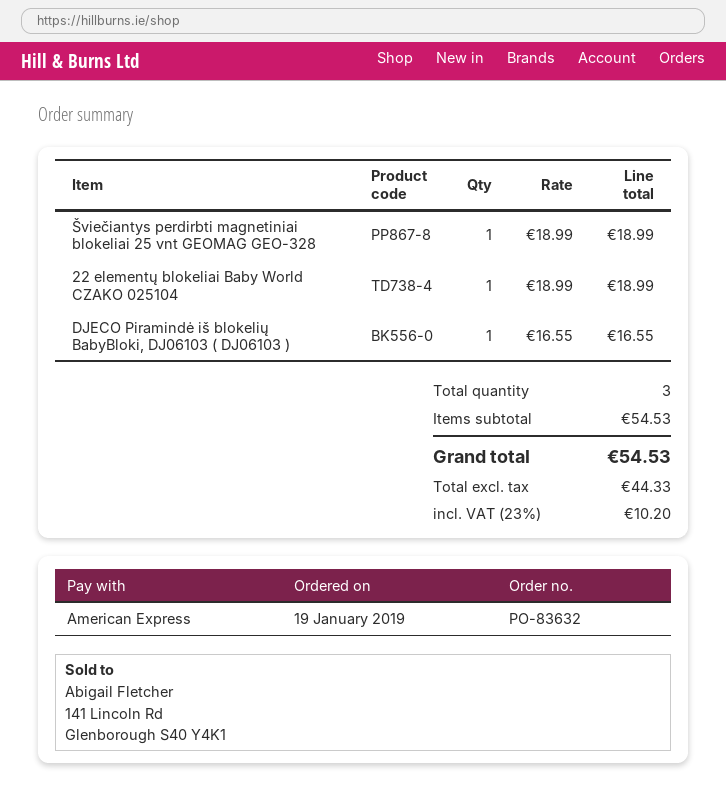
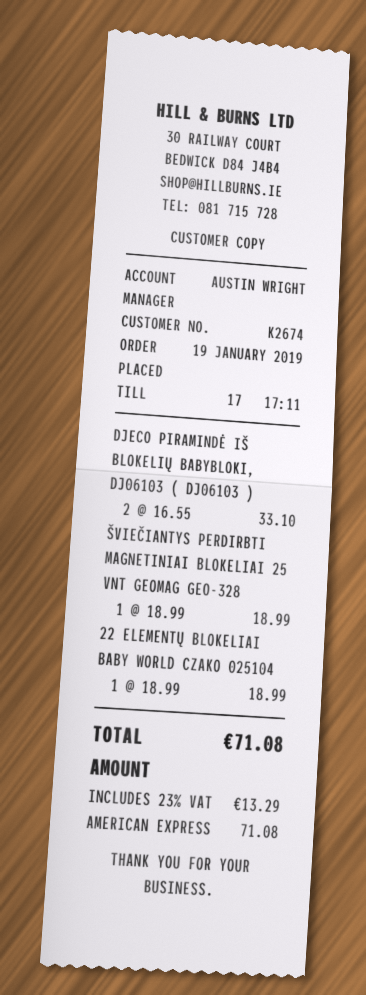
DJECO Piramindė iš blokelių BabyBloki, DJ06103 ( DJ06103 ): 1 x 16.55 = 16.55 -> 2 x 16.55 = 33.10
tax: 23% = 10.20 -> 23% = 13.29
total: 54.53 -> 71.08

